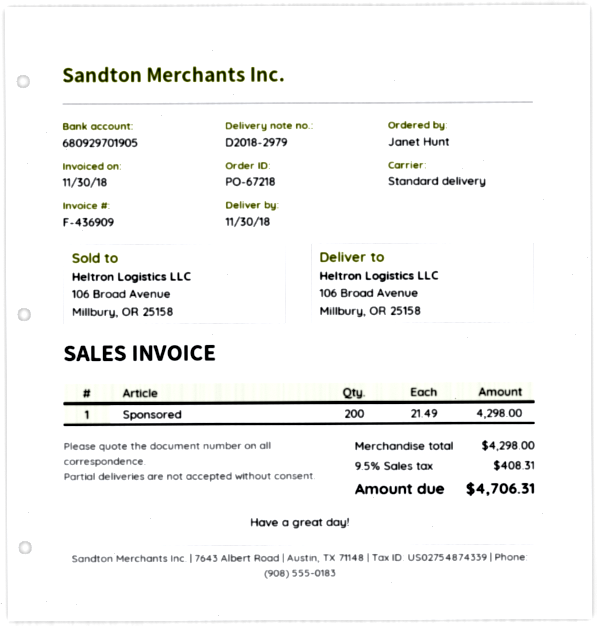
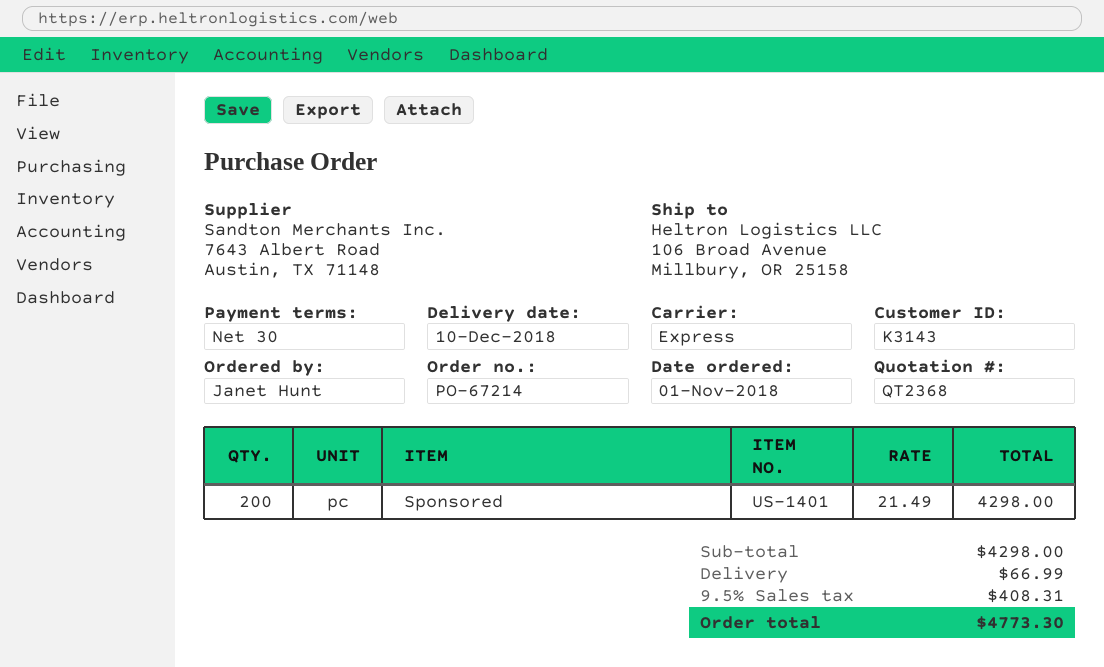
order number: PO-67218 -> PO-67214
delivery date: 2018-11-30 -> 2018-12-10
shipping method: standard -> express
shipping: none -> 66.99
total: 4706.31 -> 4773.30

